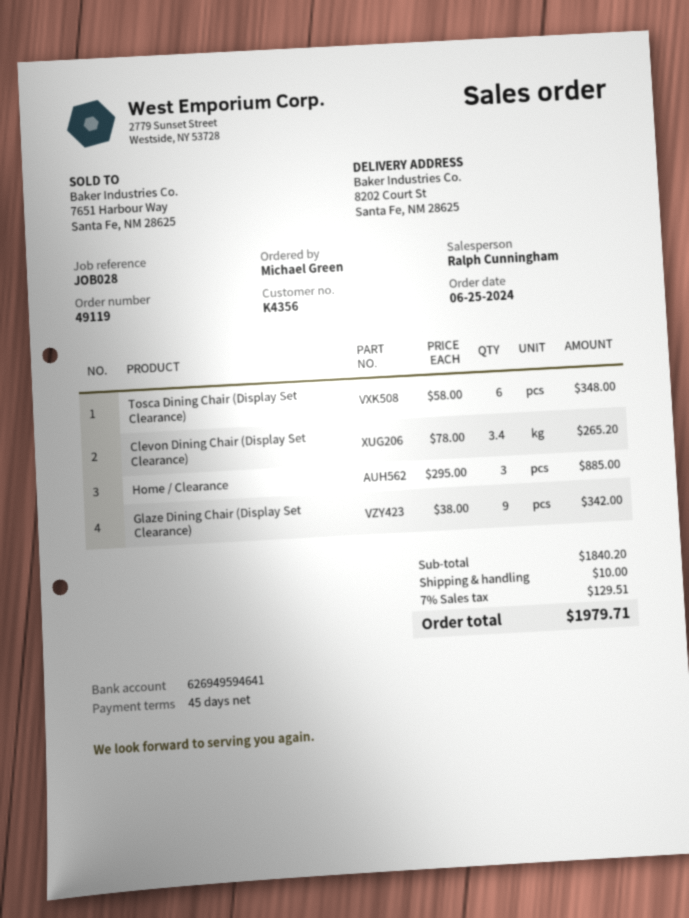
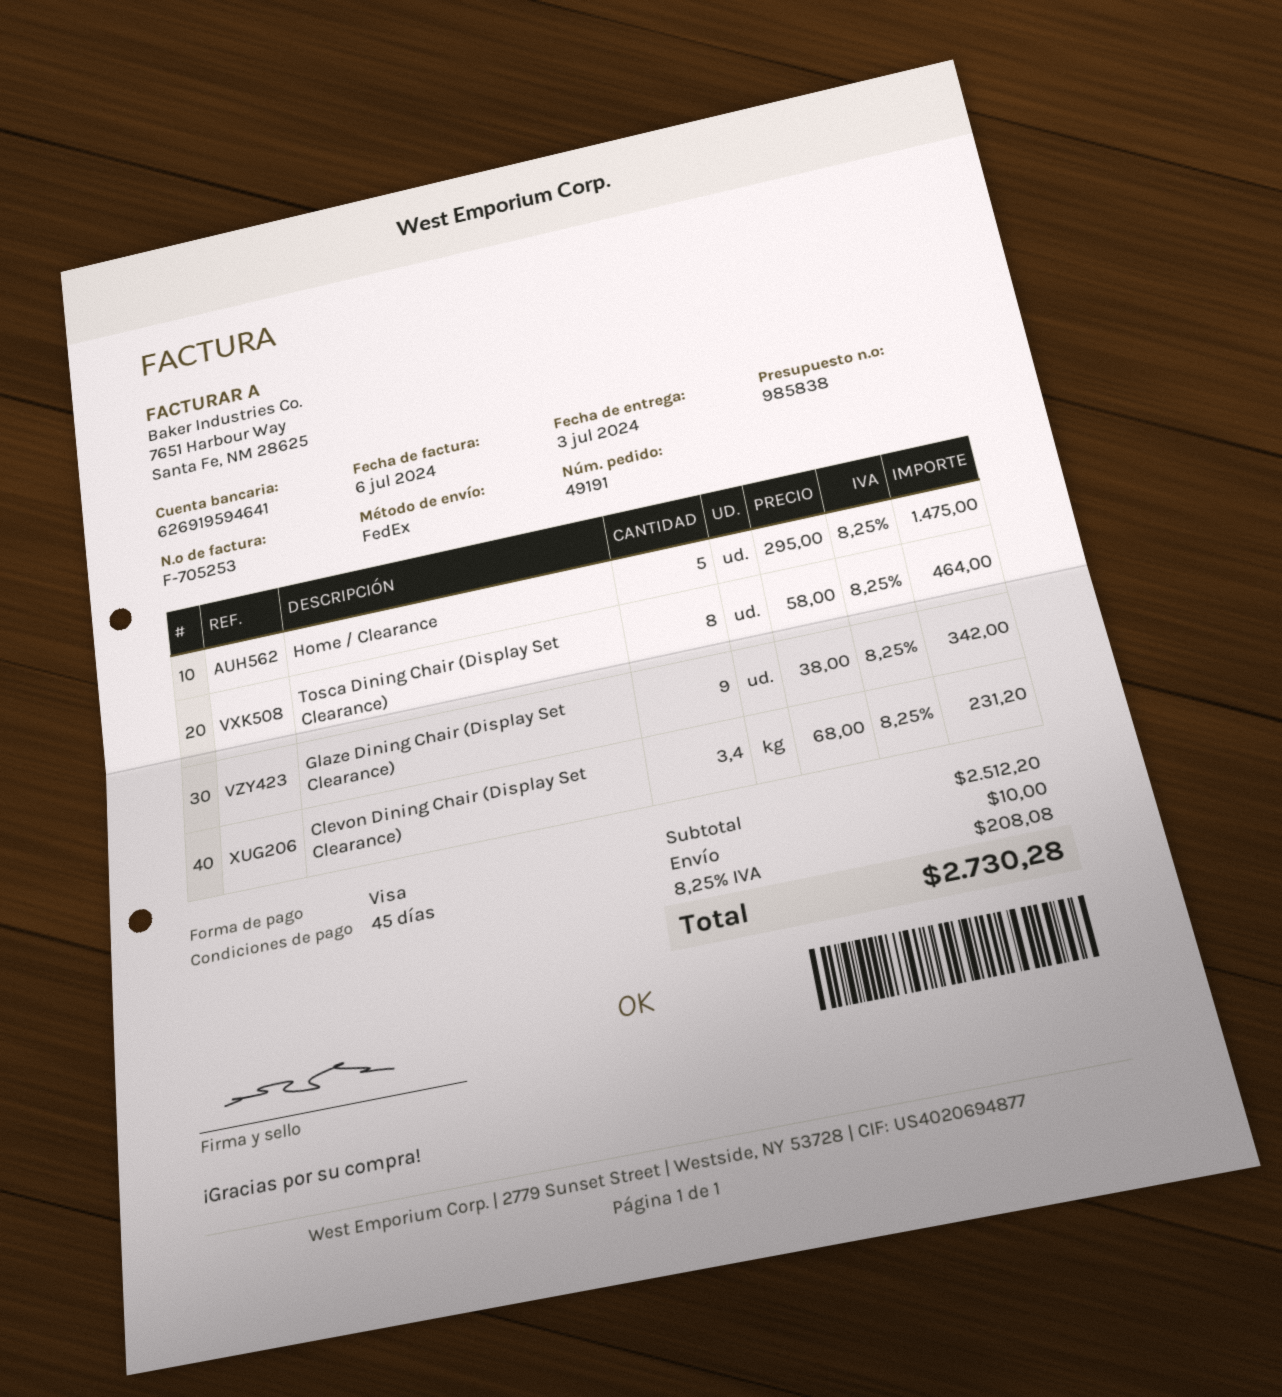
order number: 49119 -> 49191
bank account: 626949594641 -> 626919594641
Tosca Dining Chair (Display Set Clearance): 6 x 58.00 = 348.00 -> 8 x 58.00 = 464.00
Clevon Dining Chair (Display Set Clearance): 3.4 x 78.00 = 265.20 -> 3.4 x 68.00 = 231.20
Home / Clearance: 3 x 295.00 = 885.00 -> 5 x 295.00 = 1475.00
subtotal: 1840.20 -> 2512.20
tax: 7% = 129.51 -> 8.25% = 208.08
total: 1979.71 -> 2730.28

